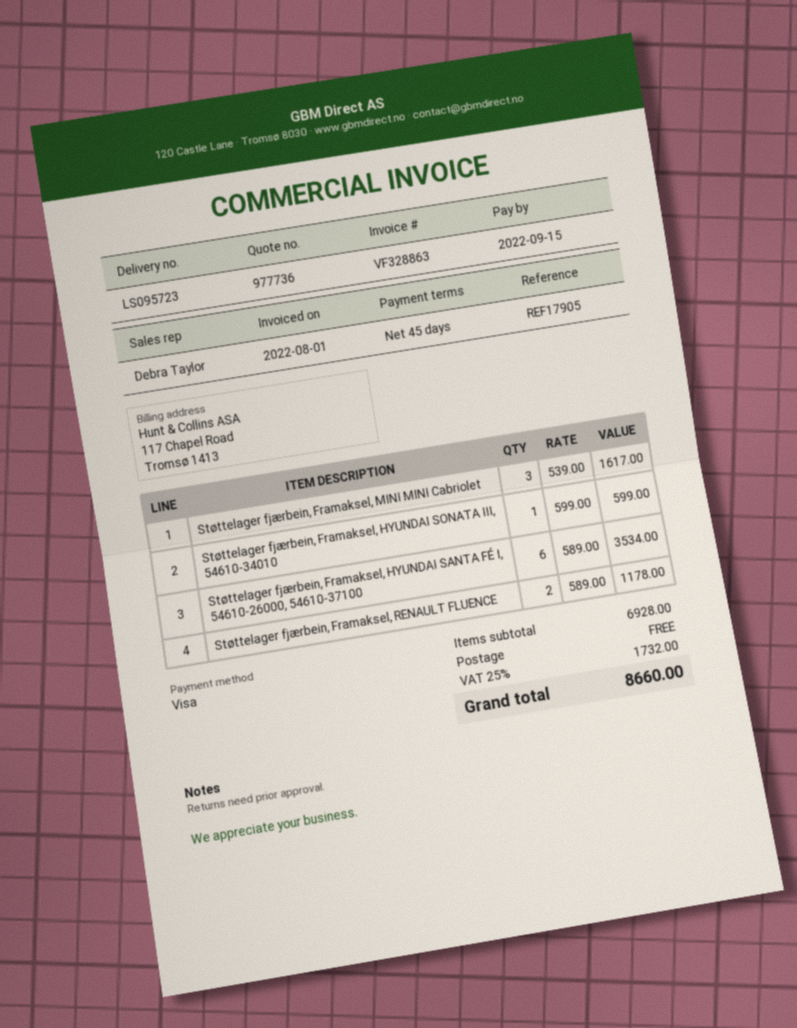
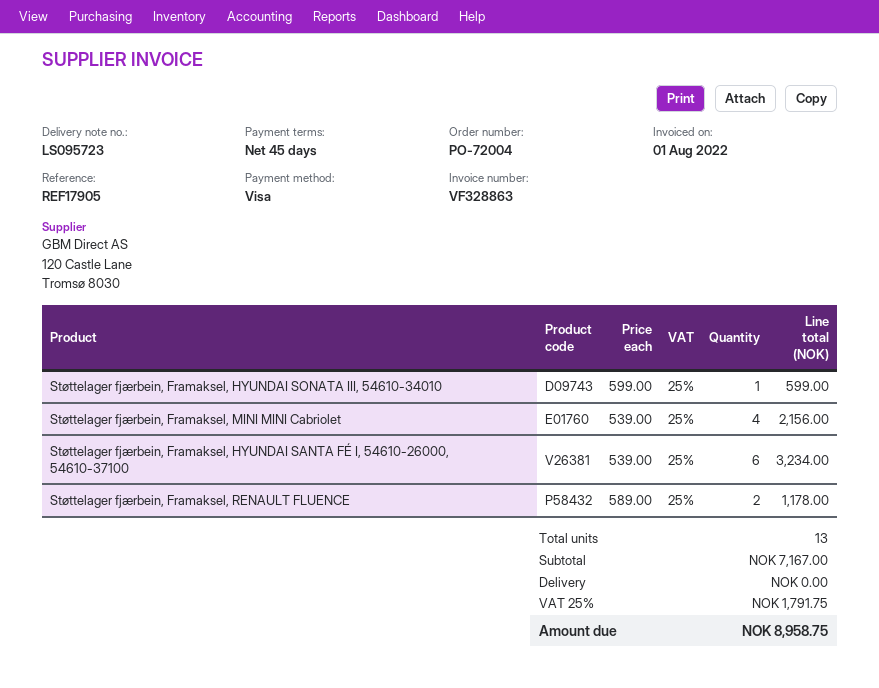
Støttelager fjærbein, Framaksel, MINI MINI Cabriolet: 3 x 539.00 = 1617.00 -> 4 x 539.00 = 2156.00
Støttelager fjærbein, Framaksel, HYUNDAI SANTA FÉ I, 54610-26000, 54610-37100: 6 x 589.00 = 3534.00 -> 6 x 539.00 = 3234.00
subtotal: 6928.00 -> 7167.00
tax: 25% = 1732.00 -> 25% = 1791.75
total: 8660.00 -> 8958.75

